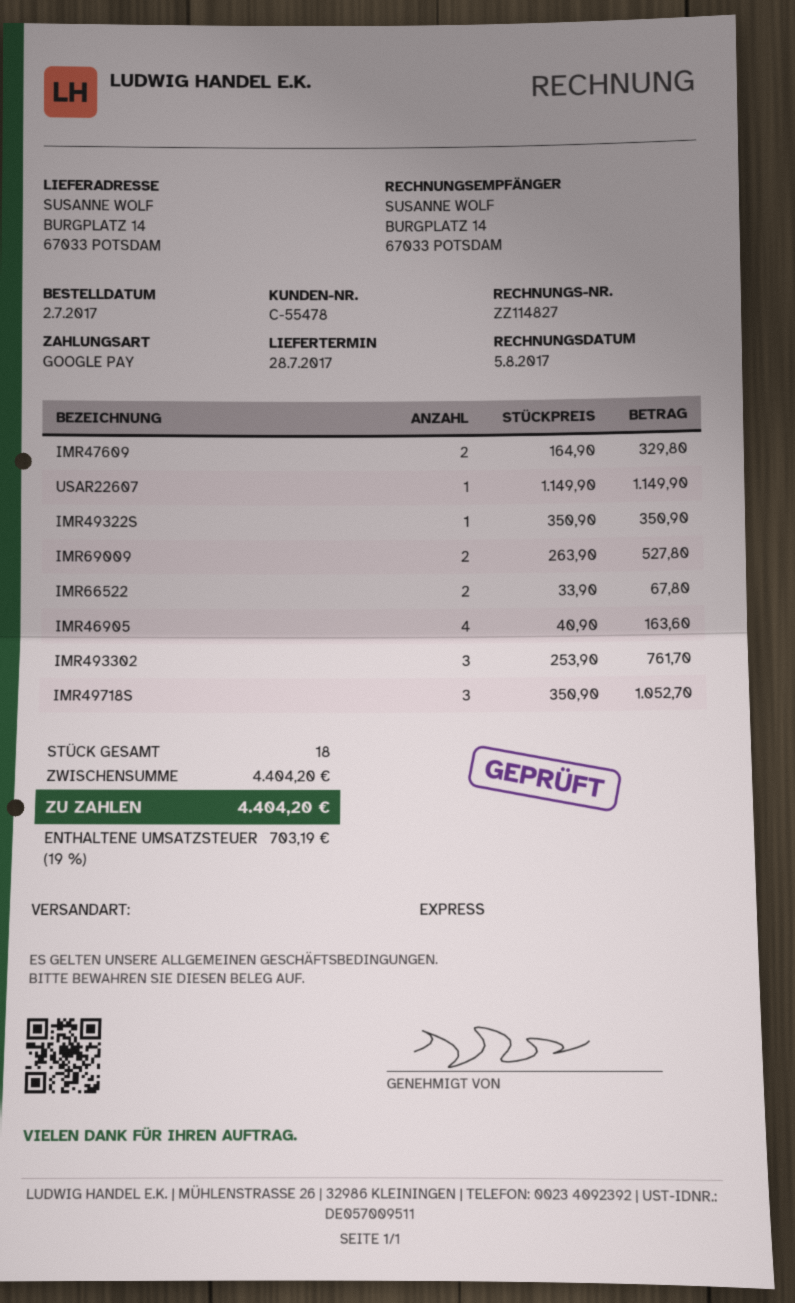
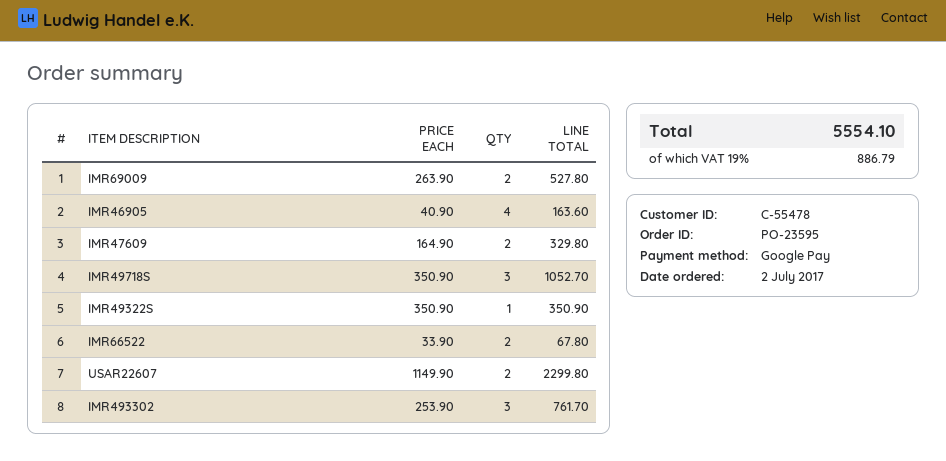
USAR22607: 1 x 1149.90 = 1149.90 -> 2 x 1149.90 = 2299.80
tax: 19% = 703.19 -> 19% = 886.79
total: 4404.20 -> 5554.10

